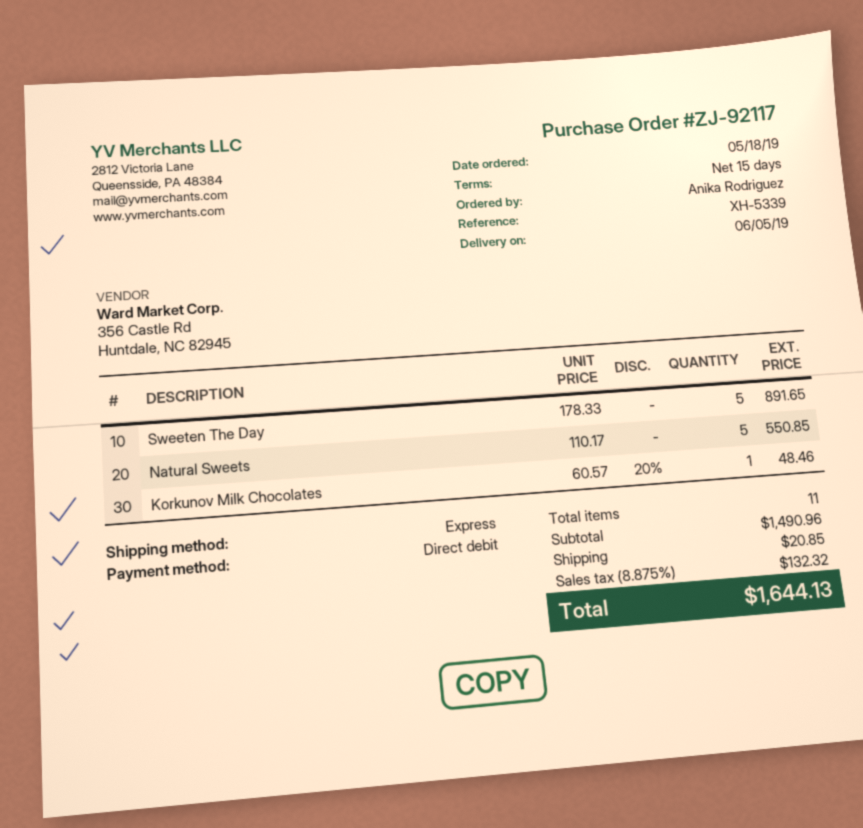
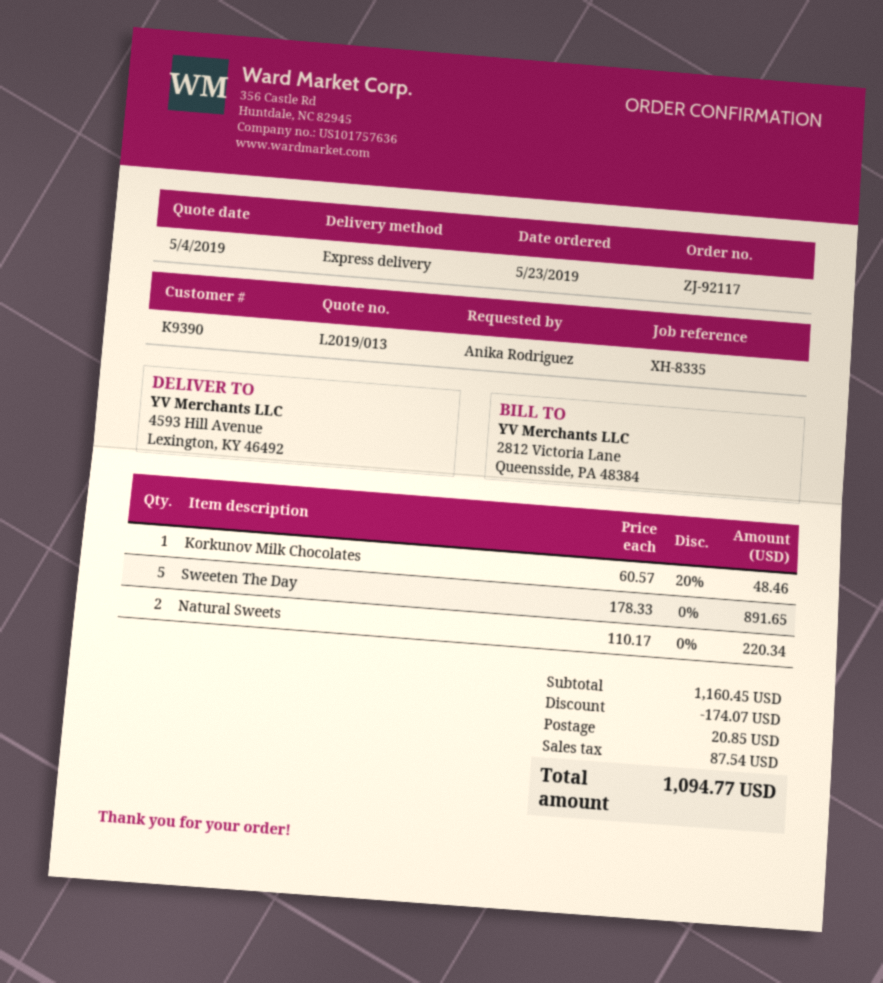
order date: 2019-05-18 -> 2019-05-23
reference: XH-5339 -> XH-8335
Natural Sweets: 5 x 110.17 = 550.85 -> 2 x 110.17 = 220.34
subtotal: 1490.96 -> 1160.45
discount: none -> 174.07
tax: 132.32 -> 87.54
total: 1644.13 -> 1094.77

